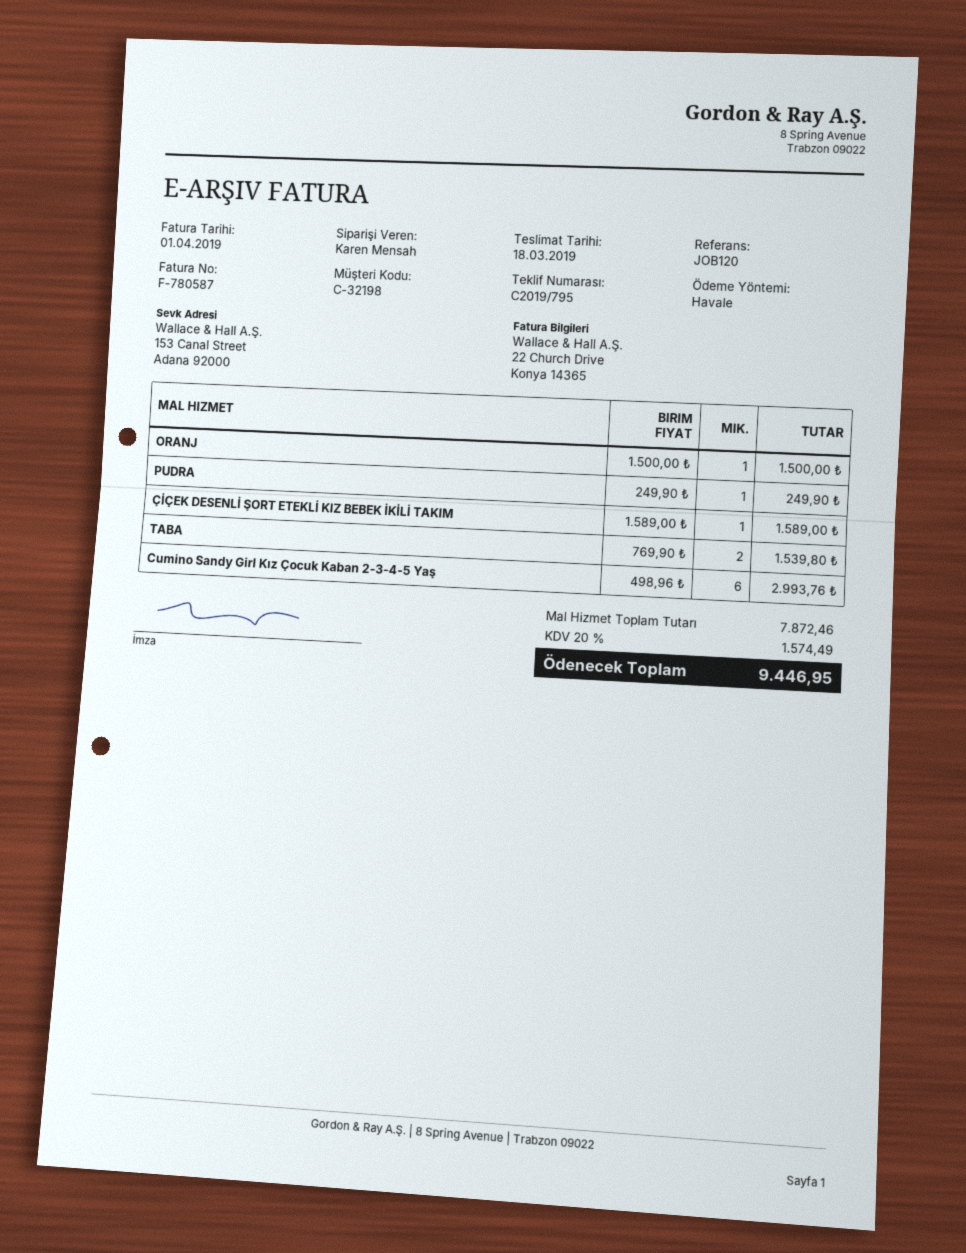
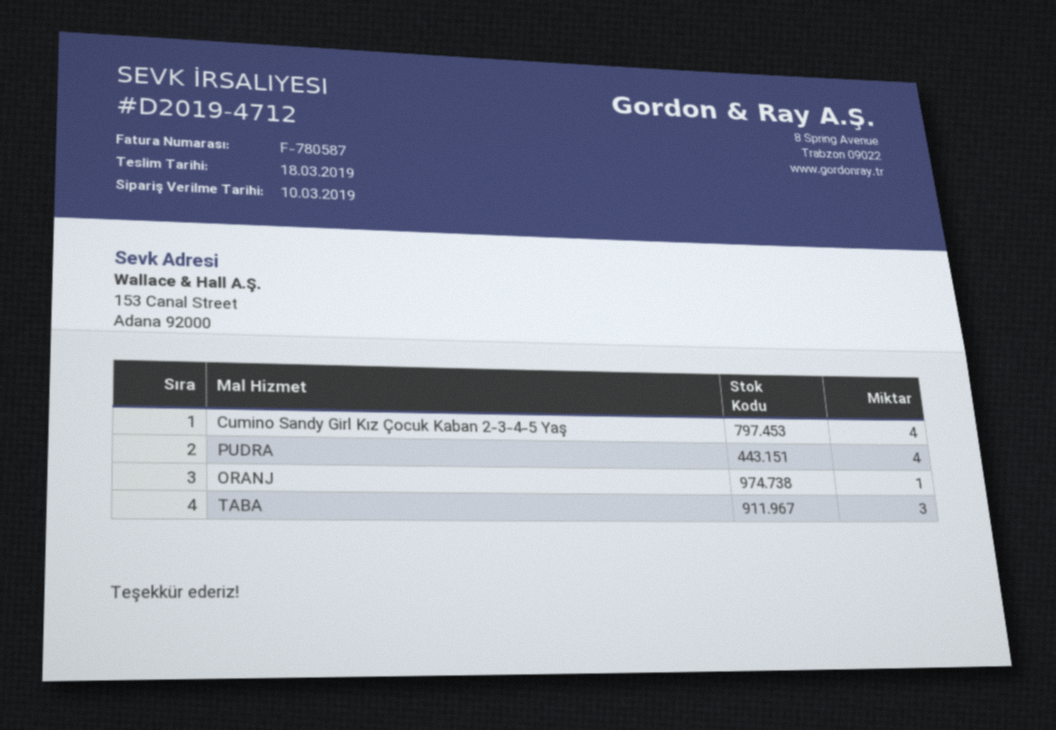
PUDRA: 1 -> 4
ÇİÇEK DESENLİ ŞORT ETEKLİ KIZ BEBEK İKİLİ TAKIM: 1 -> none
TABA: 2 -> 3
Cumino Sandy Girl Kız Çocuk Kaban 2-3-4-5 Yaş: 6 -> 4

